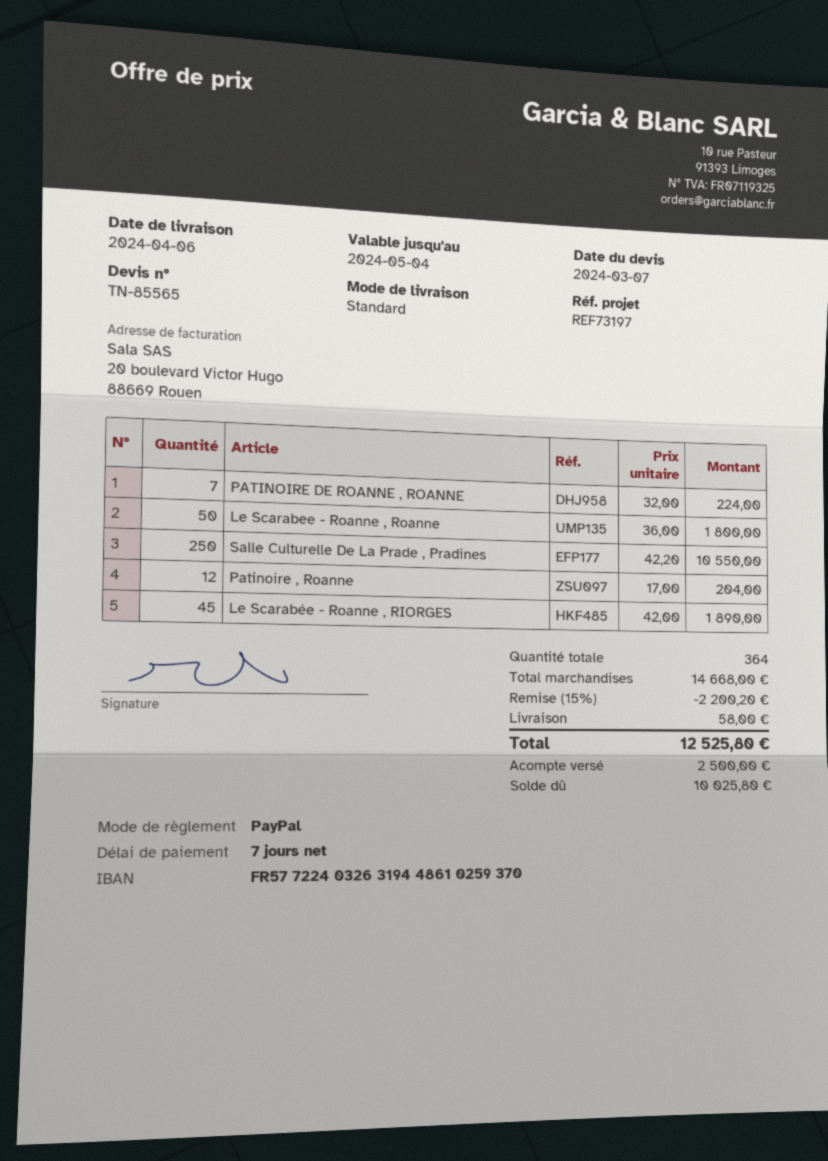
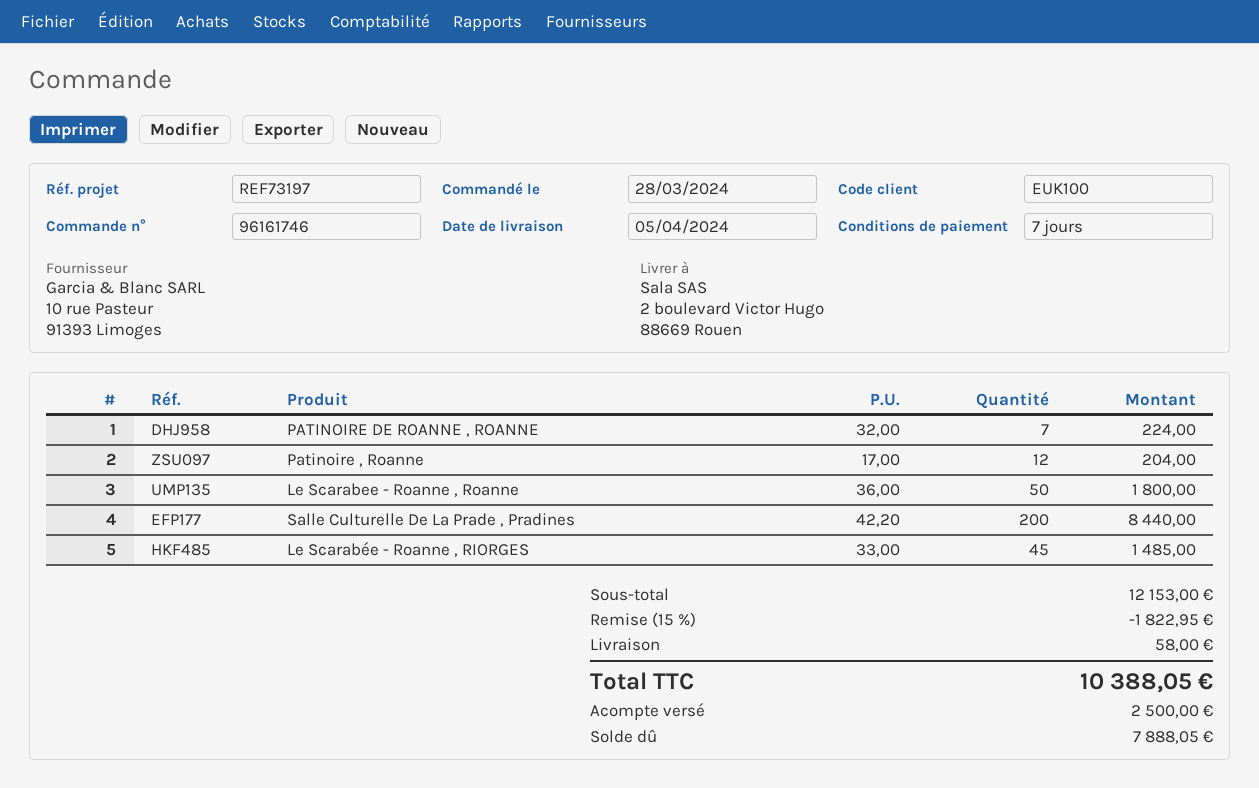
delivery date: 2024-04-06 -> 2024-04-05
Salle Culturelle De La Prade , Pradines: 250 x 42.20 = 10550.00 -> 200 x 42.20 = 8440.00
Le Scarabée - Roanne , RIORGES: 45 x 42.00 = 1890.00 -> 45 x 33.00 = 1485.00
subtotal: 14668.00 -> 12153.00
discount: 15% = 2200.20 -> 15% = 1822.95
total: 12525.80 -> 10388.05
balance: 10025.80 -> 7888.05

